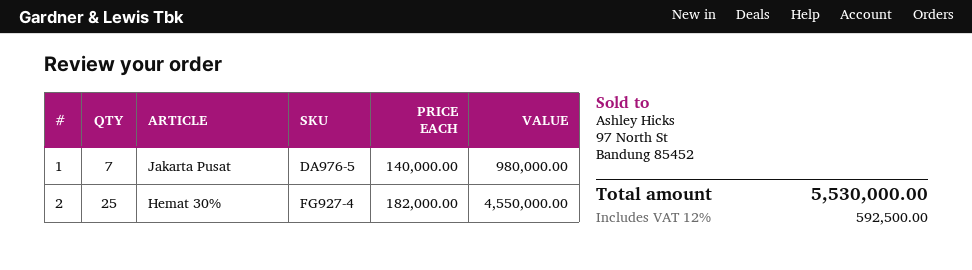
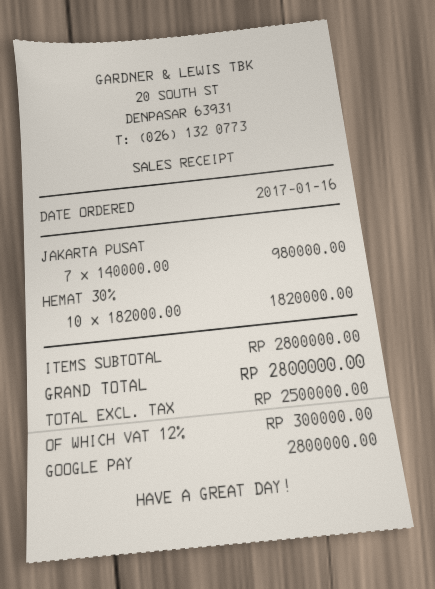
Hemat 30%: 25 x 182000.00 = 4550000.00 -> 10 x 182000.00 = 1820000.00
tax: 12% = 592500.00 -> 12% = 300000.00
total: 5530000.00 -> 2800000.00

